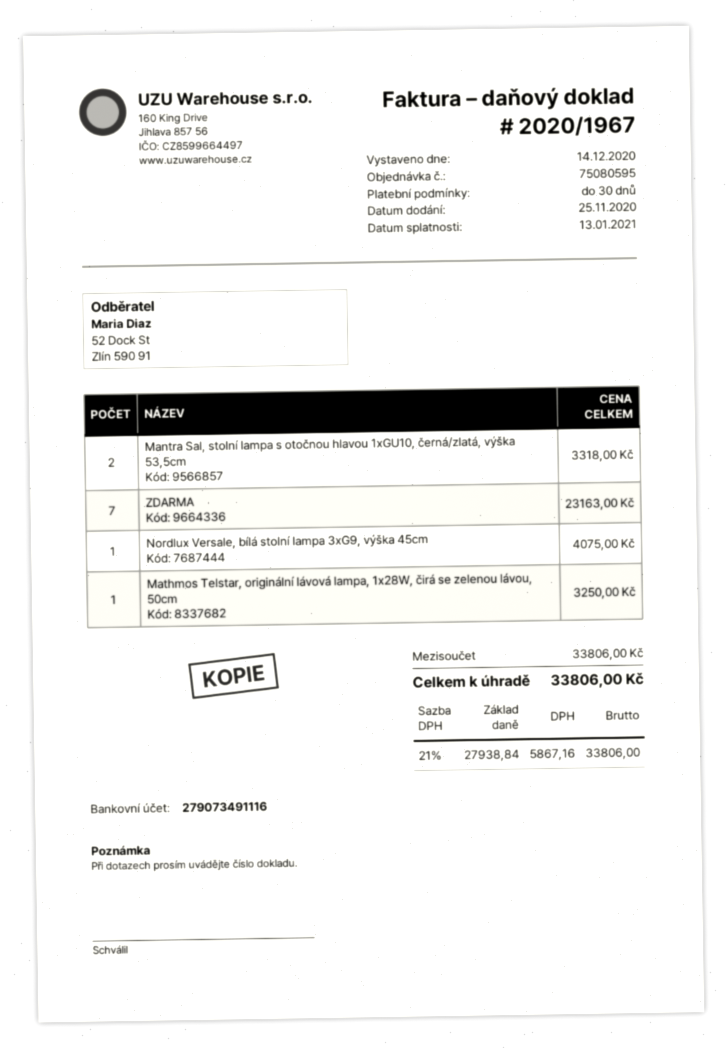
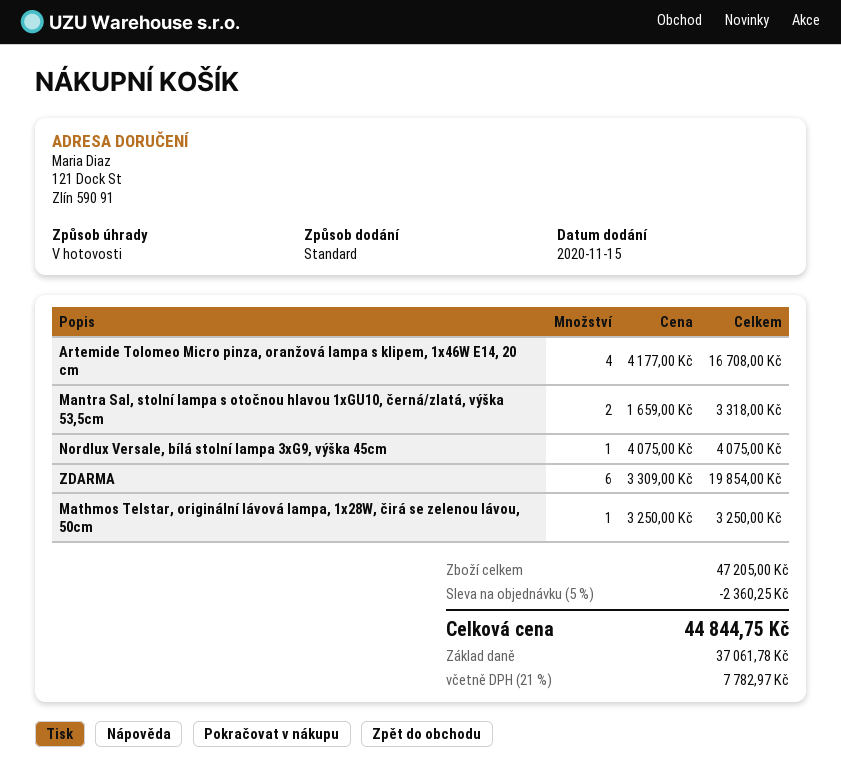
delivery date: 2020-11-25 -> 2020-11-15
ZDARMA: 7 for 23163.00 -> 6 for 19854.00
Artemide Tolomeo Micro pinza, oranžová lampa s klipem, 1x46W E14, 20 cm: none -> 4 for 16708.00
subtotal: 33806.00 -> 47205.00
discount: none -> 5% = 2360.25
net: 27938.84 -> 37061.78
tax: 21% = 5867.16 -> 21% = 7782.97
total: 33806.00 -> 44844.75

